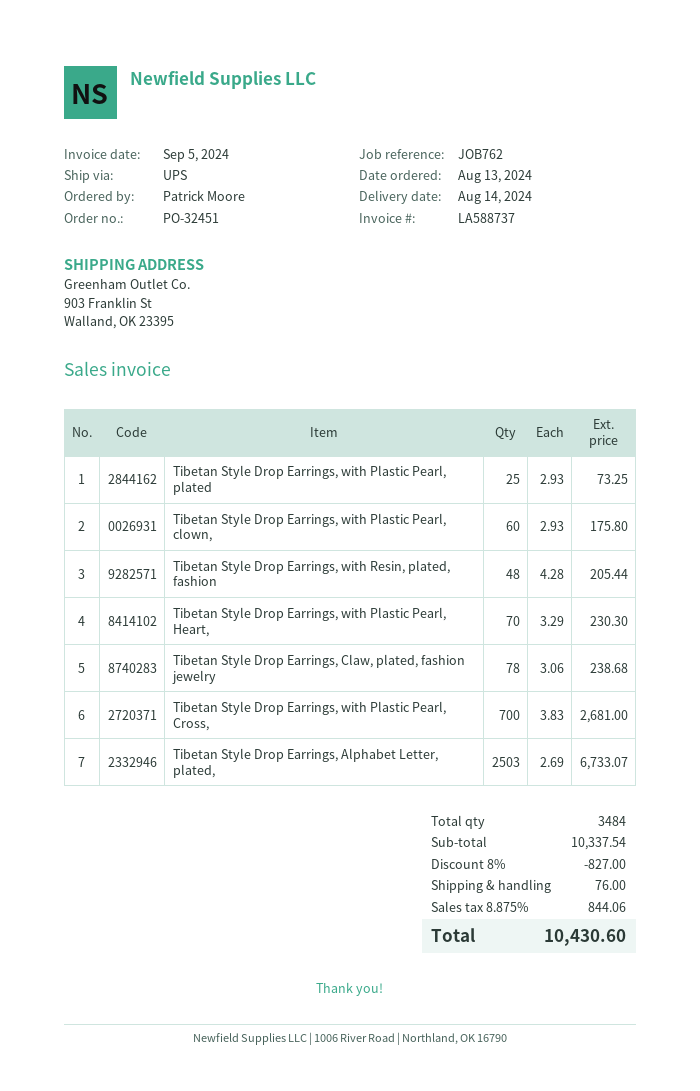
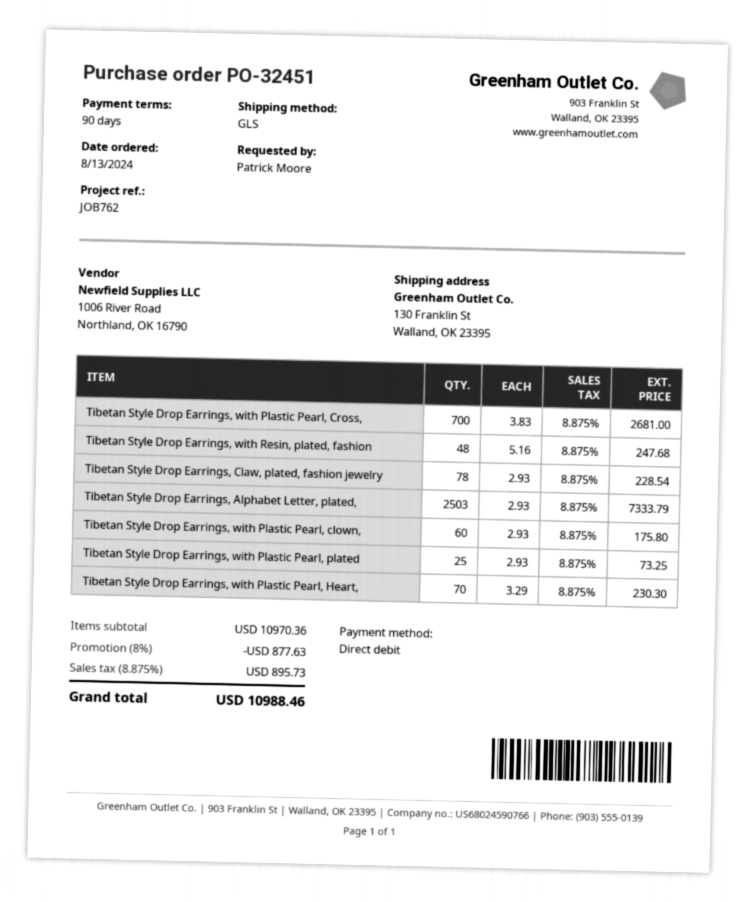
shipping method: UPS -> GLS
ship to: 903 Franklin St, Walland, OK 23395 -> 130 Franklin St, Walland, OK 23395
Tibetan Style Drop Earrings, with Resin, plated, fashion: 48 x 4.28 = 205.44 -> 48 x 5.16 = 247.68
Tibetan Style Drop Earrings, Claw, plated, fashion jewelry: 78 x 3.06 = 238.68 -> 78 x 2.93 = 228.54
Tibetan Style Drop Earrings, Alphabet Letter, plated,: 2503 x 2.69 = 6733.07 -> 2503 x 2.93 = 7333.79
subtotal: 10337.54 -> 10970.36
discount: 8% = 827.00 -> 8% = 877.63
shipping: 76.00 -> none
tax: 8.875% = 844.06 -> 8.875% = 895.73
total: 10430.60 -> 10988.46

